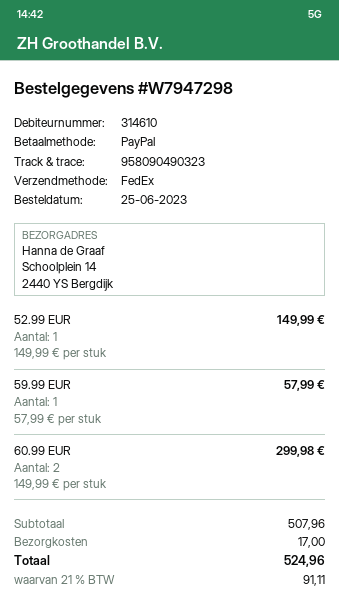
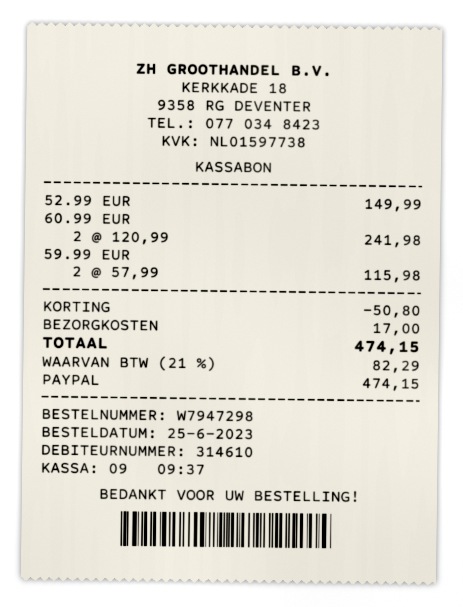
59.99 EUR: 1 x 57.99 = 57.99 -> 2 x 57.99 = 115.98
60.99 EUR: 2 x 149.99 = 299.98 -> 2 x 120.99 = 241.98
discount: none -> 50.80
tax: 21% = 91.11 -> 21% = 82.29
total: 524.96 -> 474.15

